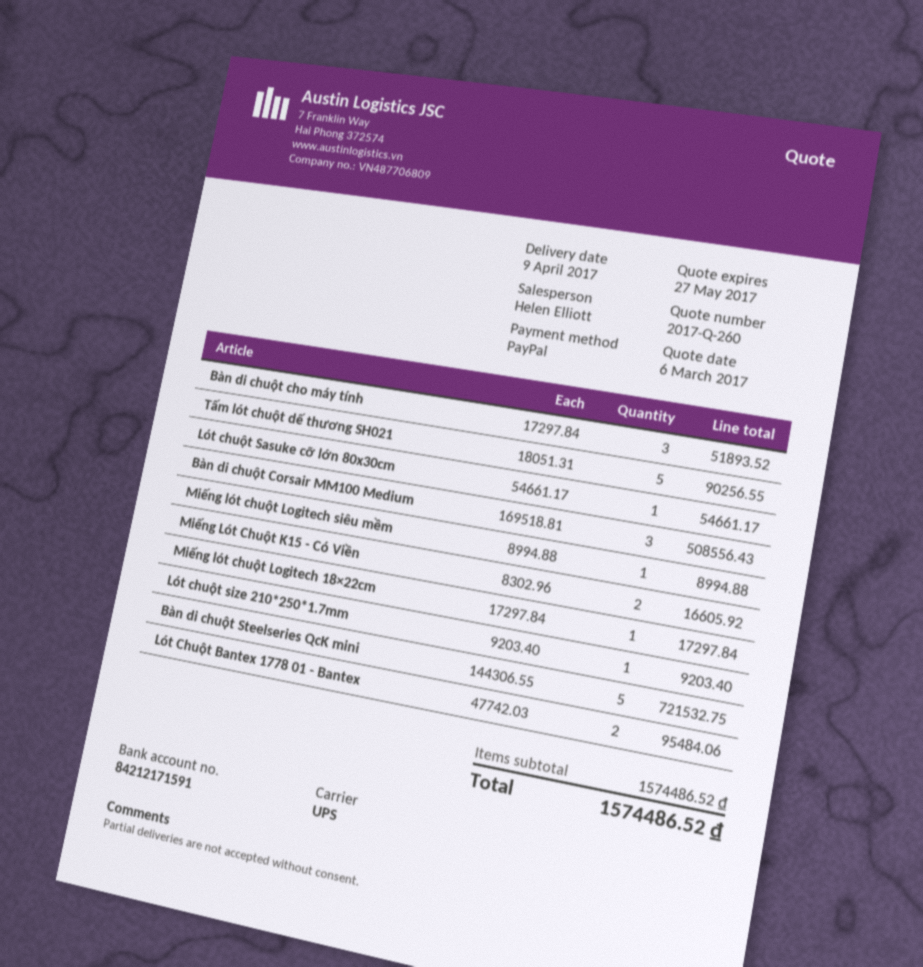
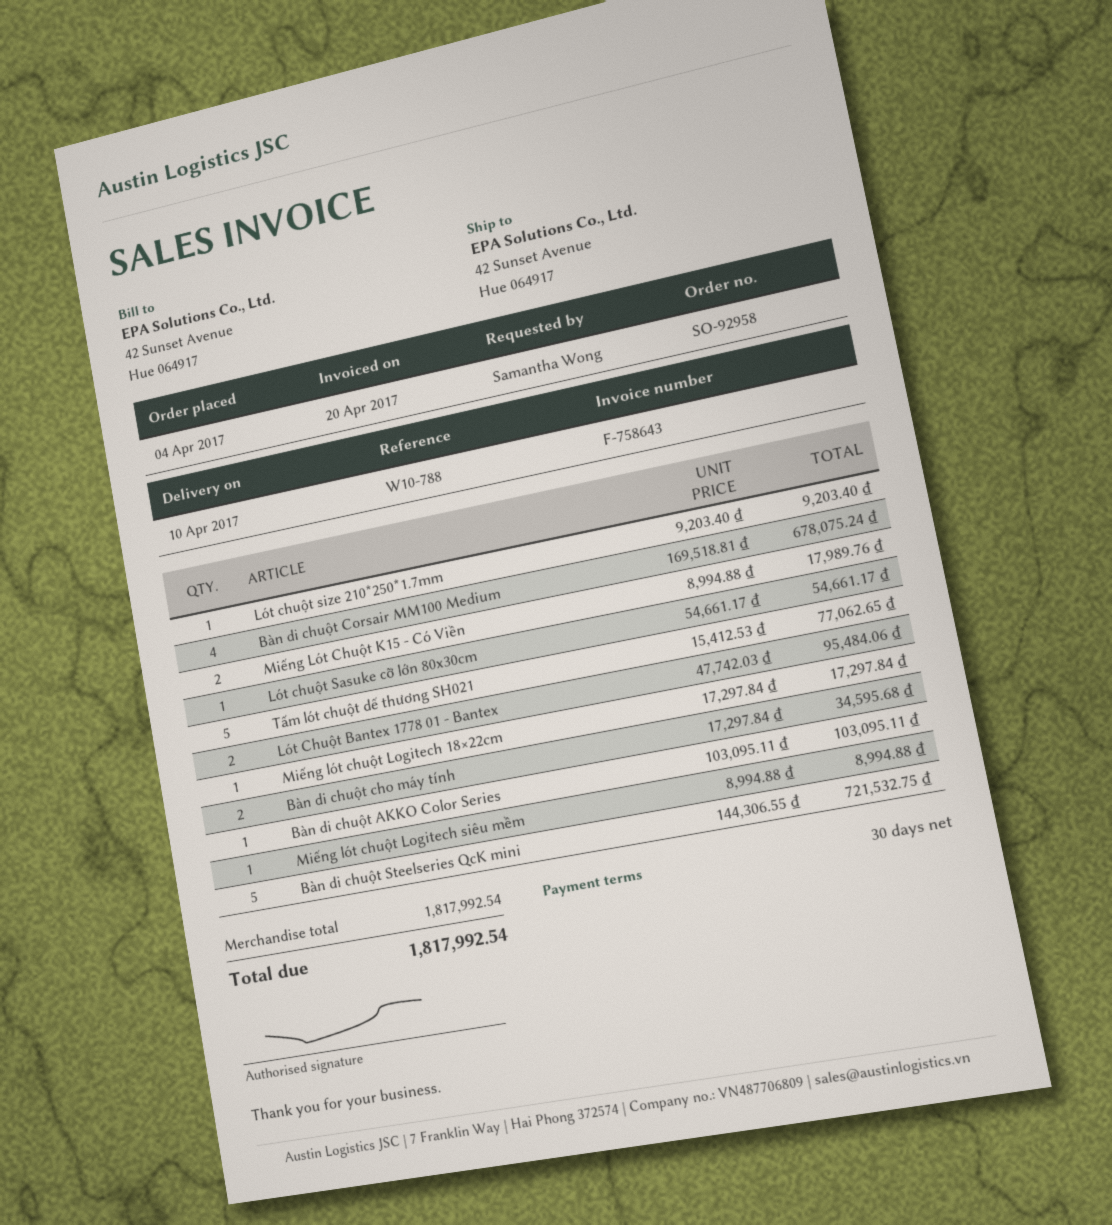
delivery date: 2017-04-09 -> 2017-04-10
Bàn di chuột cho máy tính: 3 x 17297.84 = 51893.52 -> 2 x 17297.84 = 34595.68
Tấm lót chuột dế thương SH021: 5 x 18051.31 = 90256.55 -> 5 x 15412.53 = 77062.65
Bàn di chuột Corsair MM100 Medium: 3 x 169518.81 = 508556.43 -> 4 x 169518.81 = 678075.24
Miếng Lót Chuột K15 - Có Viền: 2 x 8302.96 = 16605.92 -> 2 x 8994.88 = 17989.76
Bàn di chuột AKKO Color Series: none -> 1 x 103095.11 = 103095.11
subtotal: 1574486.52 -> 1817992.54
total: 1574486.52 -> 1817992.54

